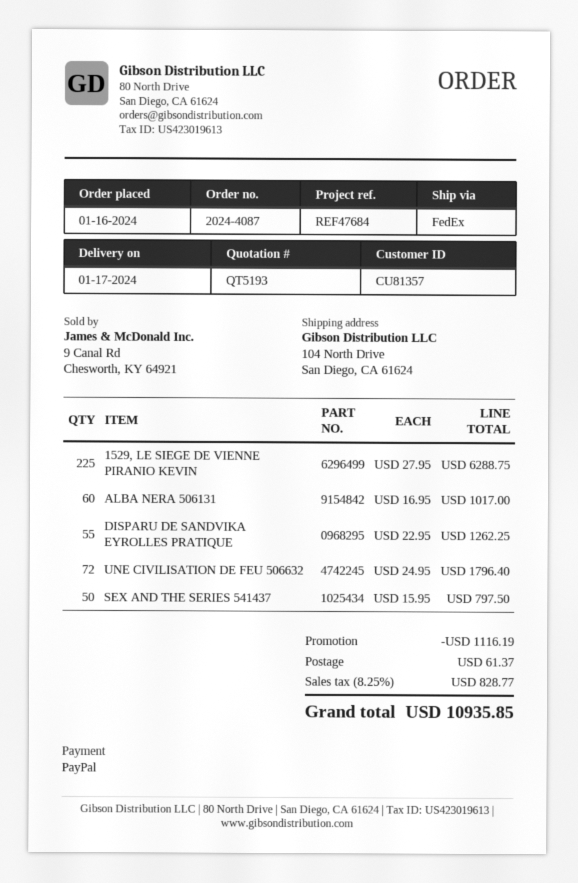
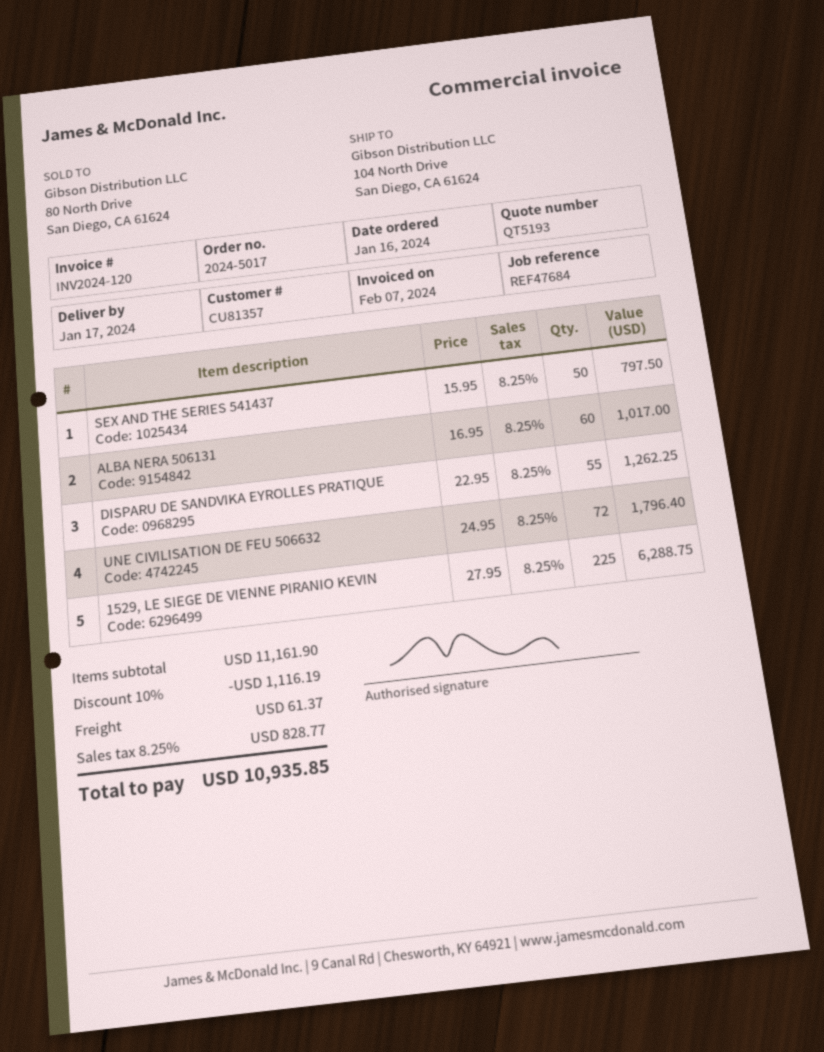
order number: 2024-4087 -> 2024-5017

